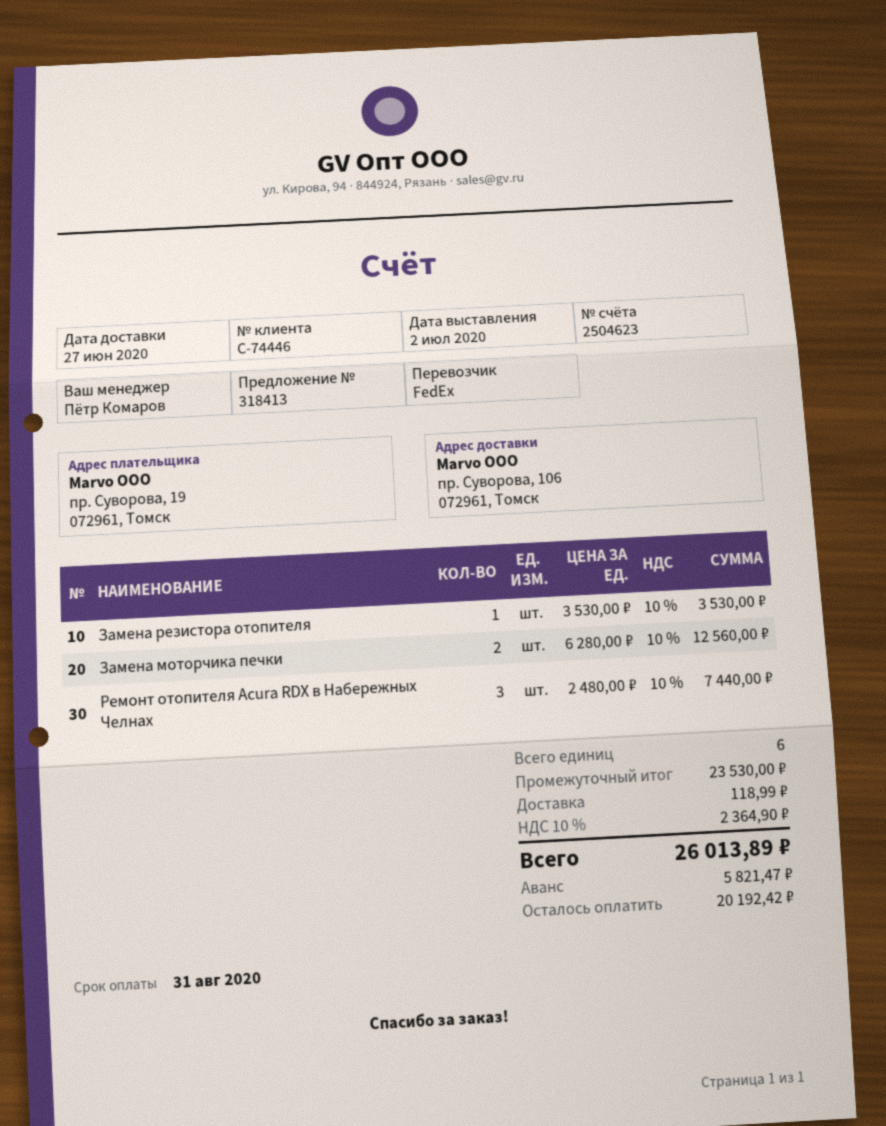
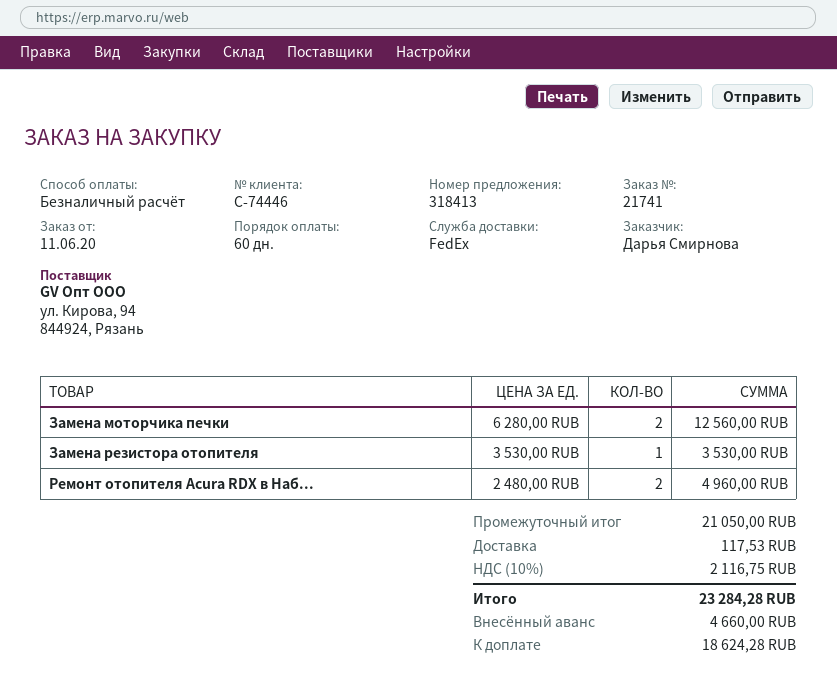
Ремонт отопителя Acura RDX в Набережных Челнах: 3 x 2480.00 = 7440.00 -> 2 x 2480.00 = 4960.00
subtotal: 23530.00 -> 21050.00
shipping: 118.99 -> 117.53
tax: 10% = 2364.90 -> 10% = 2116.75
total: 26013.89 -> 23284.28
deposit: 5821.47 -> 4660.00
balance: 20192.42 -> 18624.28

